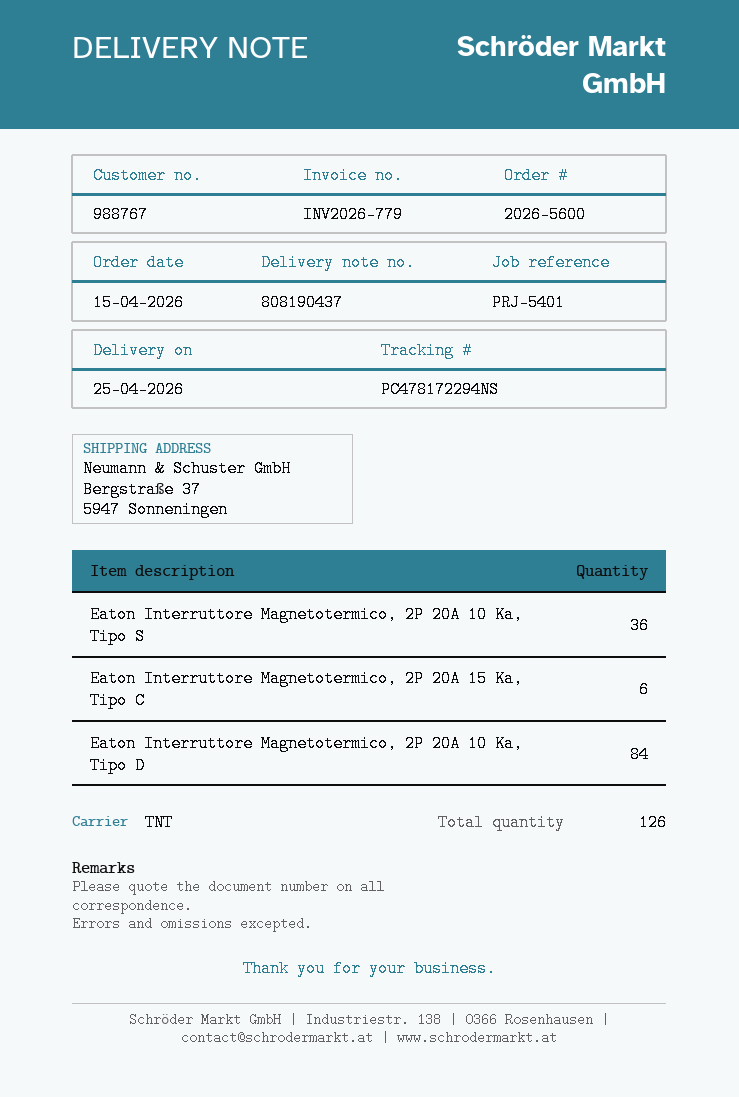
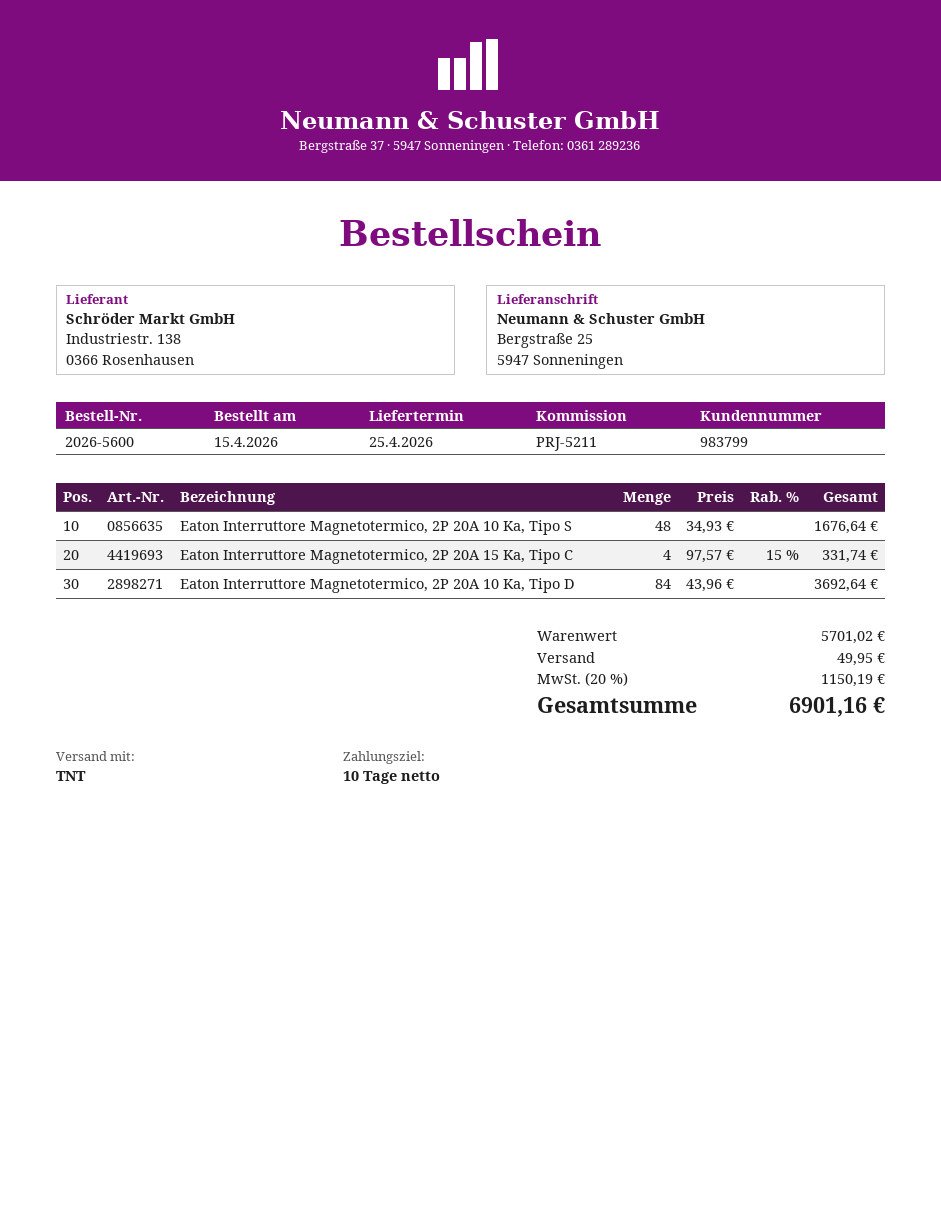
customer number: 988767 -> 983799
reference: PRJ-5401 -> PRJ-5211
ship to: Bergstraße 37, 5947 Sonneningen -> Bergstraße 25, 5947 Sonneningen
Eaton Interruttore Magnetotermico, 2P 20A 10 Ka, Tipo S: 36 -> 48
Eaton Interruttore Magnetotermico, 2P 20A 15 Ka, Tipo C: 6 -> 4

